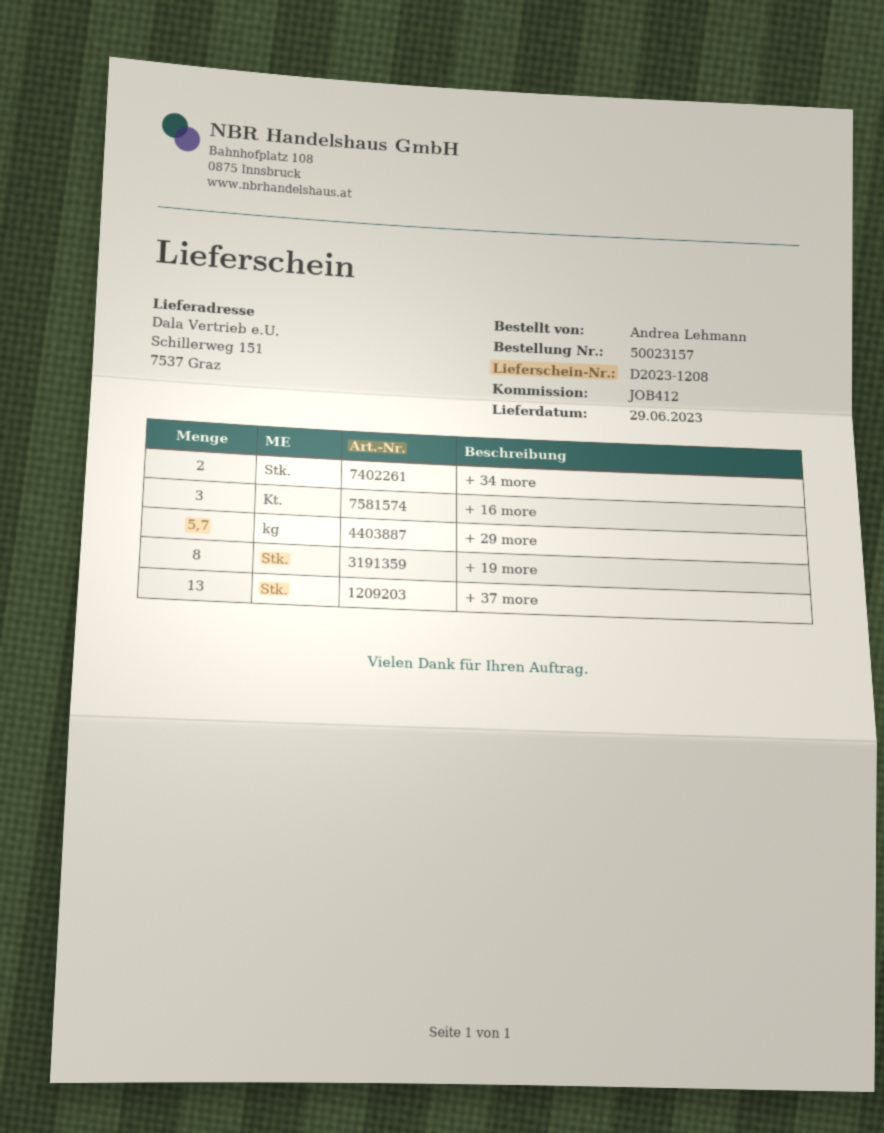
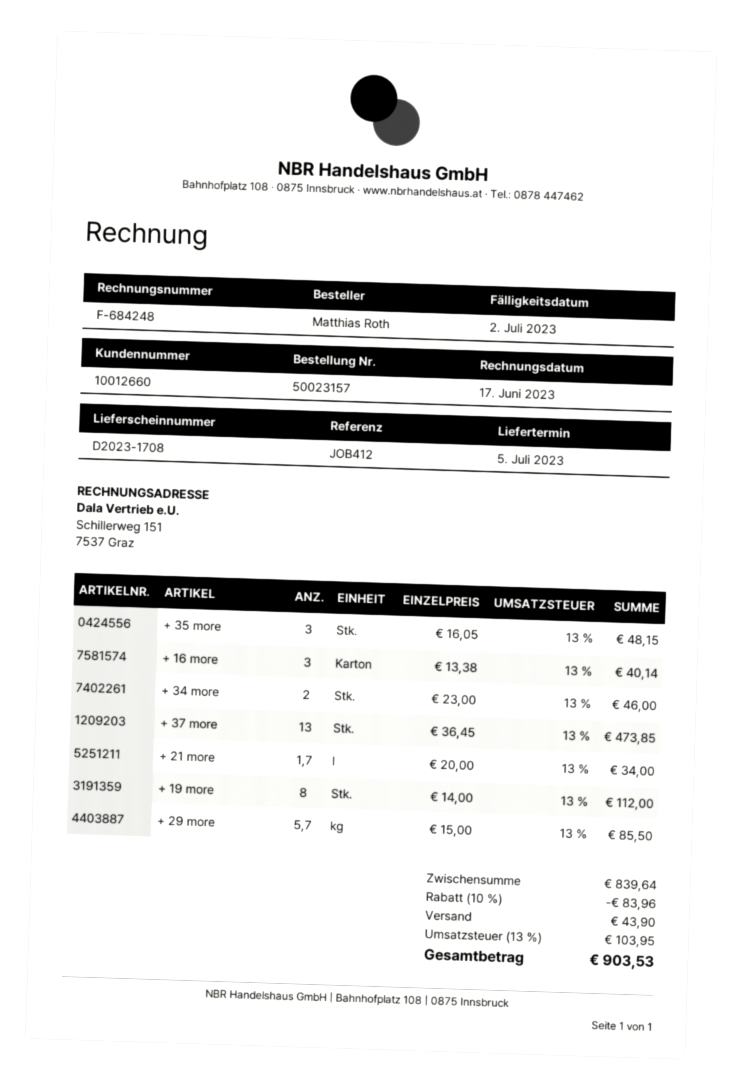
delivery note number: D2023-1208 -> D2023-1708
delivery date: 2023-06-29 -> 2023-07-05
ordered by: Andrea Lehmann -> Matthias Roth
+ 35 more: none -> 3
+ 21 more: none -> 1.7

